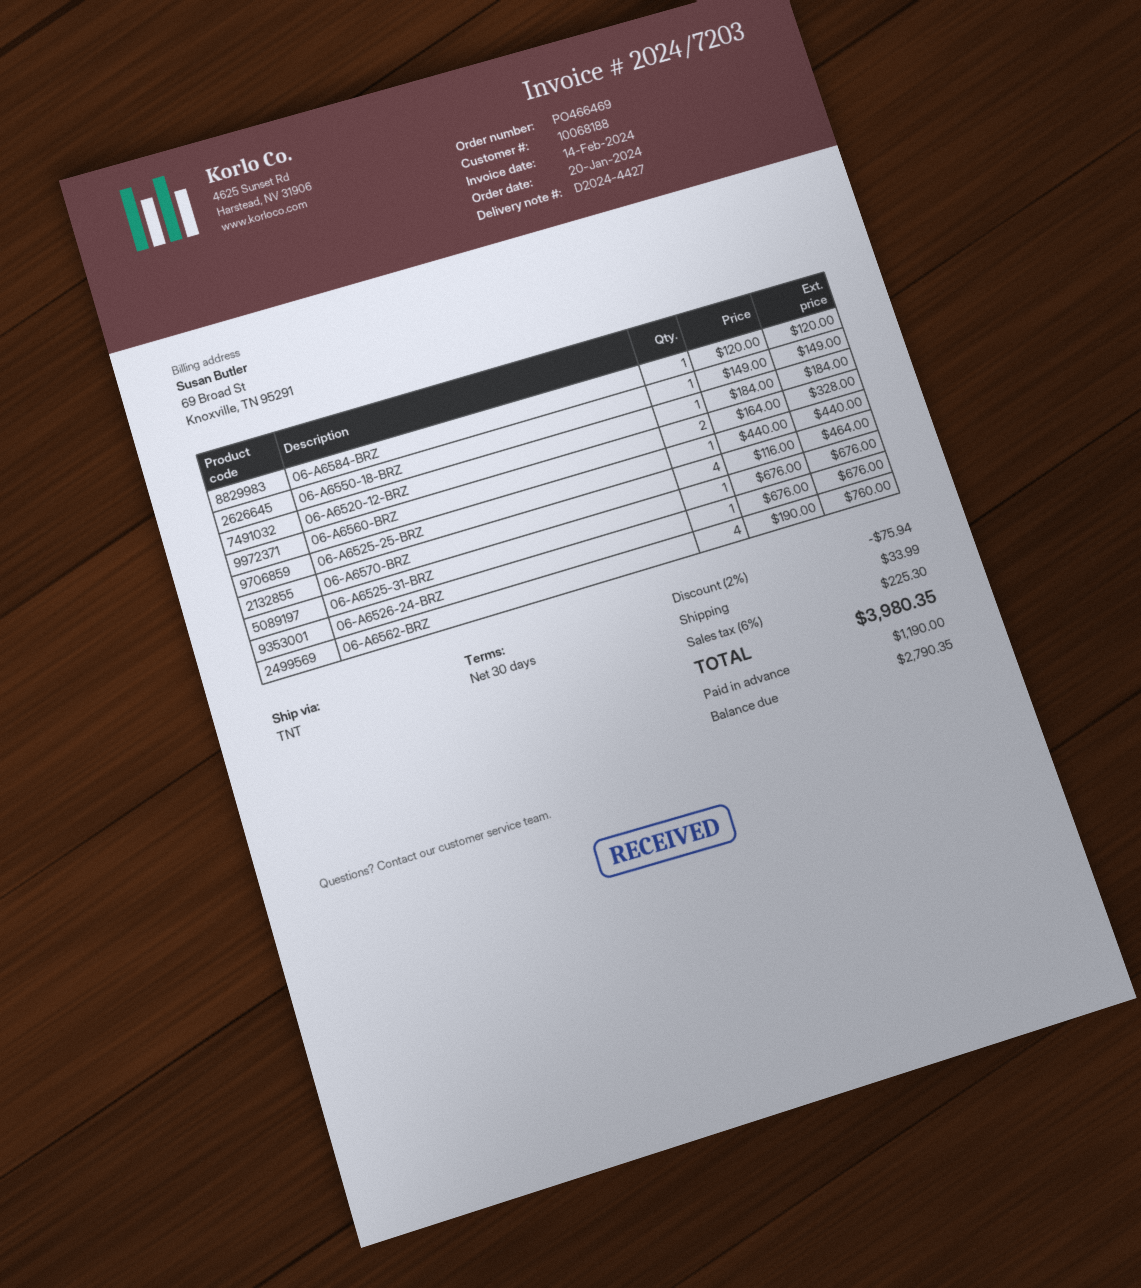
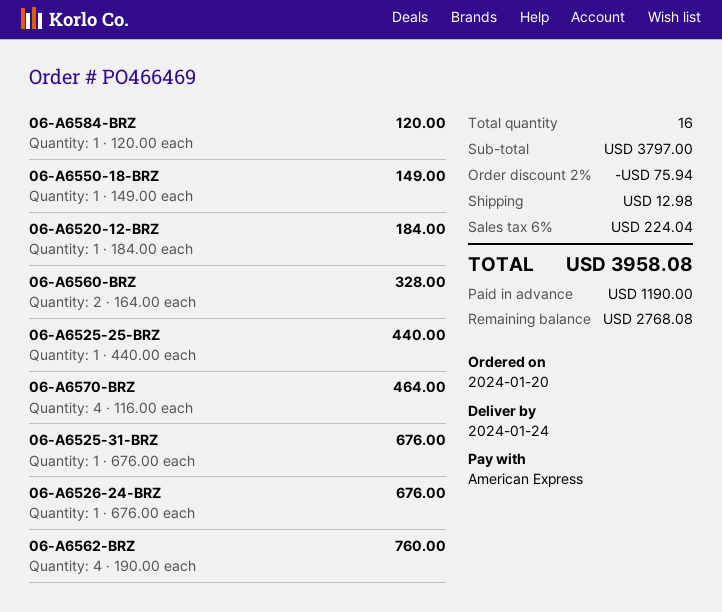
shipping: 33.99 -> 12.98
tax: 6% = 225.30 -> 6% = 224.04
total: 3980.35 -> 3958.08
balance: 2790.35 -> 2768.08

